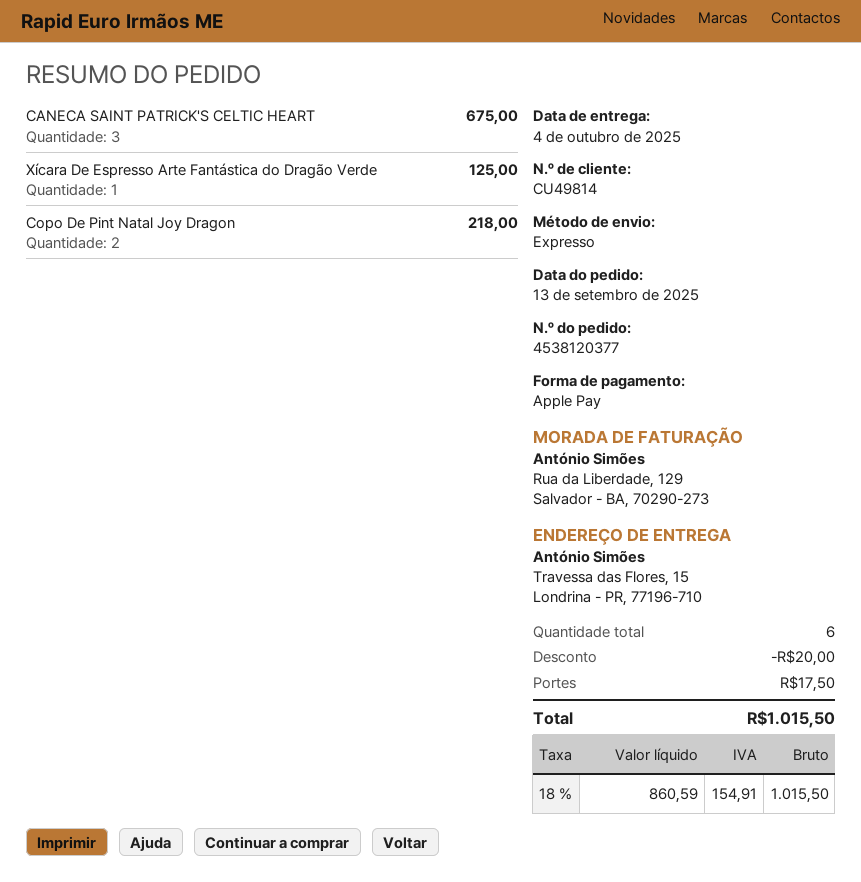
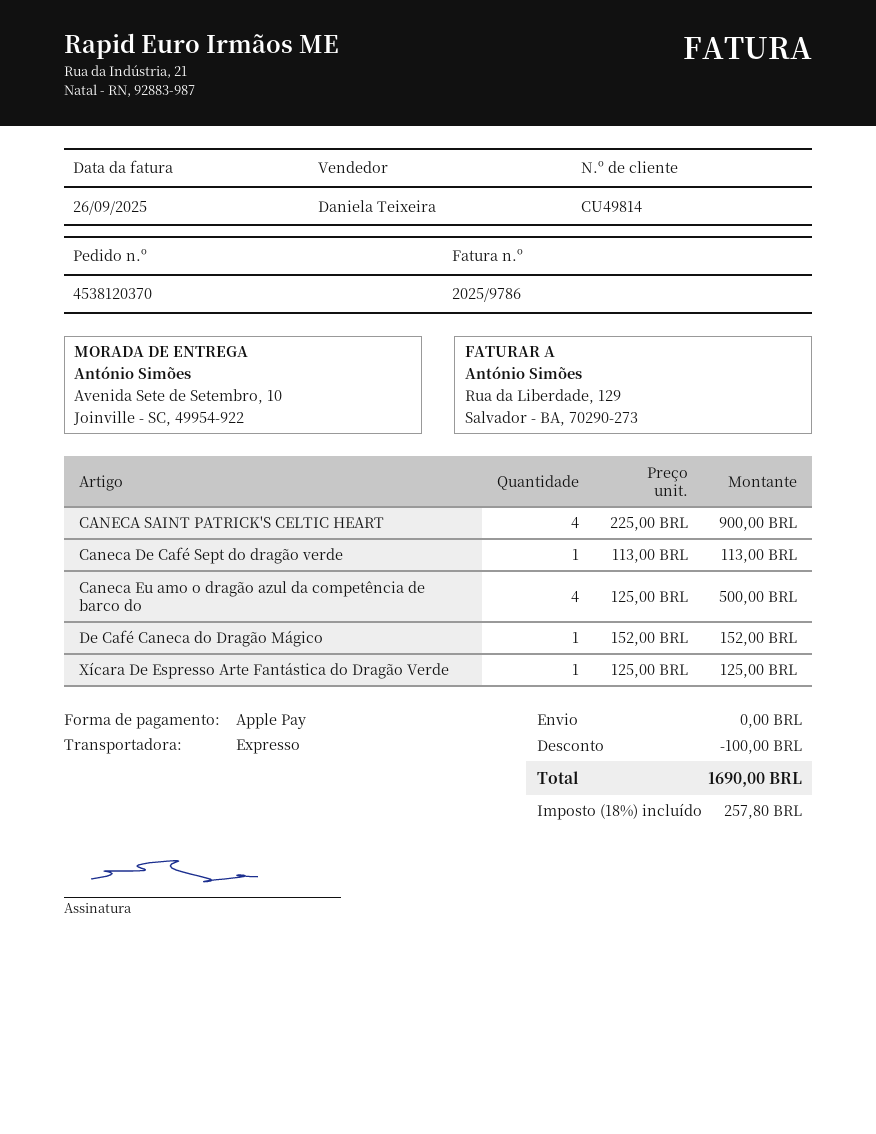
order number: 4538120377 -> 4538120370
ship to: Travessa das Flores, 15, Londrina - PR, 77196-710 -> Avenida Sete de Setembro, 10, Joinville - SC, 49954-922
CANECA SAINT PATRICK'S CELTIC HEART: 3 for 675.00 -> 4 for 900.00
Copo De Pint Natal Joy Dragon: 2 for 218.00 -> none
Caneca De Café Sept do dragão verde: none -> 1 for 113.00
Caneca Eu amo o dragão azul da competência de barco do: none -> 4 for 500.00
De Café Caneca do Dragão Mágico: none -> 1 for 152.00
discount: 20.00 -> 100.00
shipping: 17.50 -> 0.00
tax: 18% = 154.91 -> 18% = 257.80
total: 1015.50 -> 1690.00

